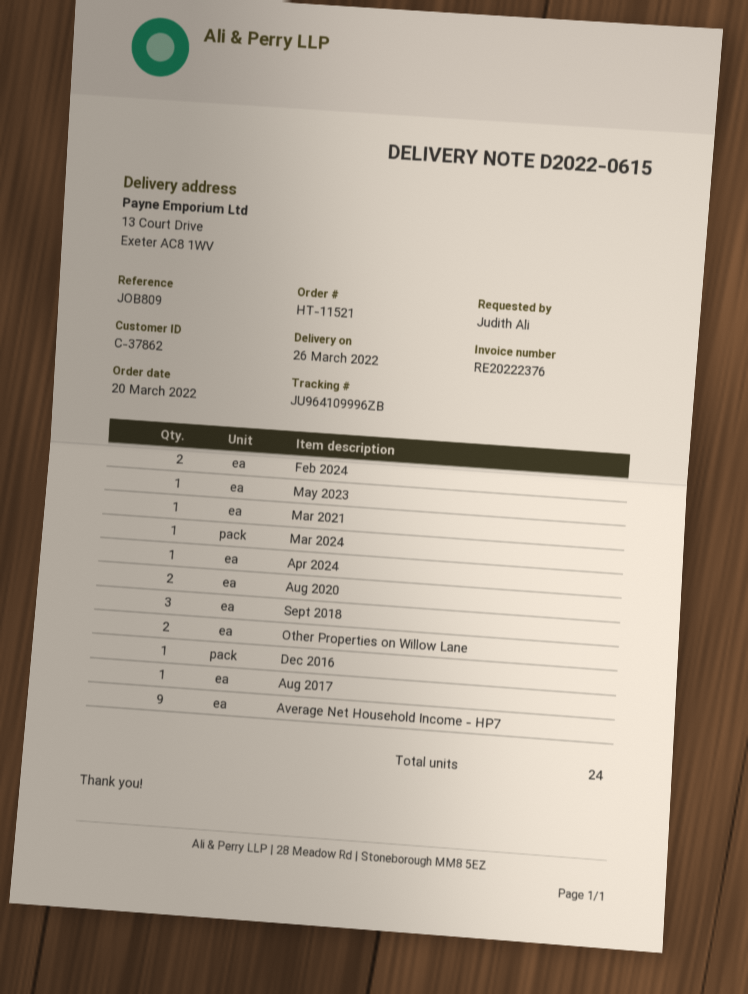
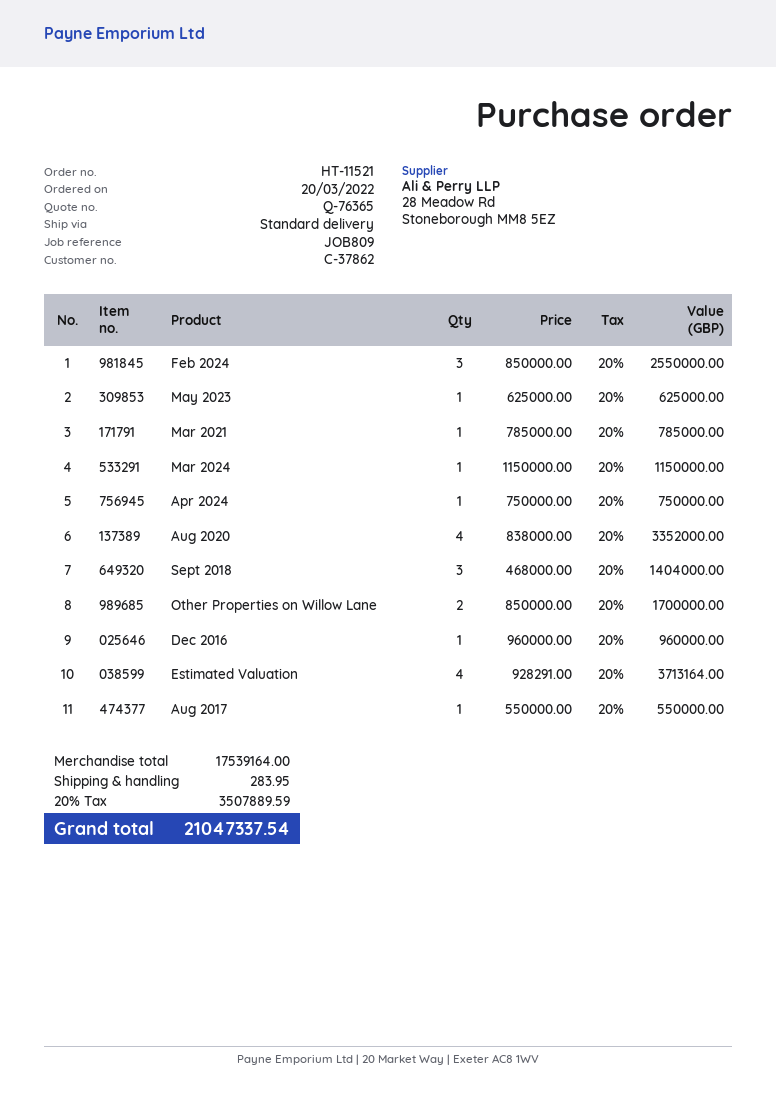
Feb 2024: 2 -> 3
Aug 2020: 2 -> 4
Average Net Household Income - HP7: 9 -> none
Estimated Valuation: none -> 4

